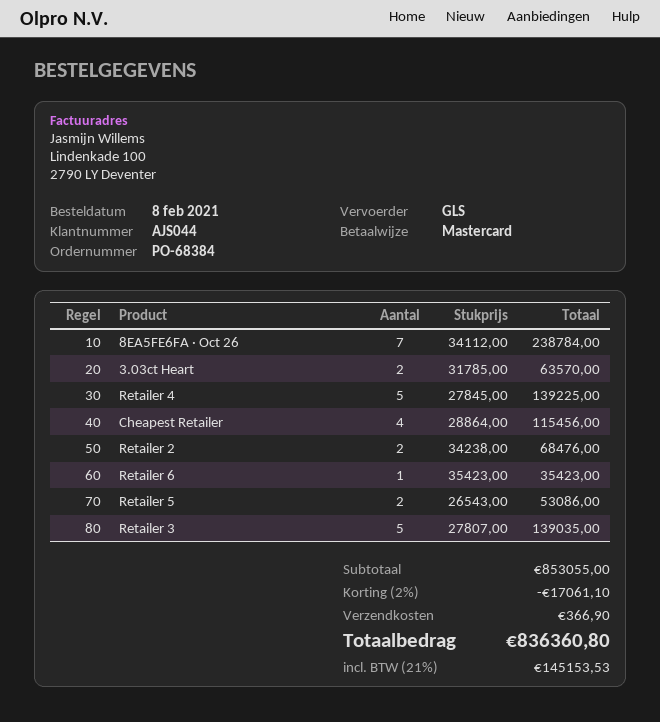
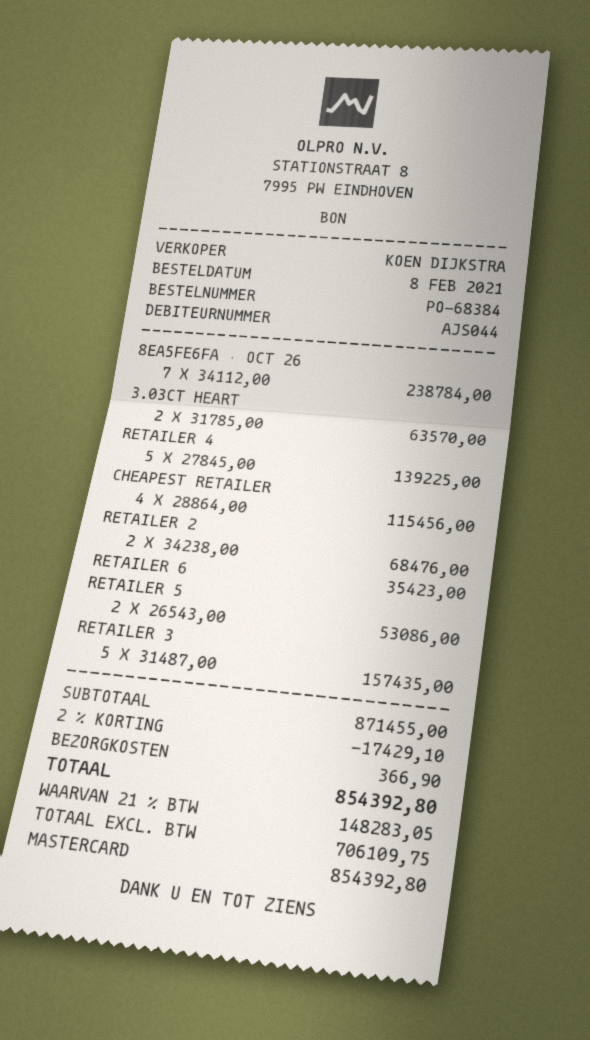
Retailer 3: 5 x 27807.00 = 139035.00 -> 5 x 31487.00 = 157435.00
subtotal: 853055.00 -> 871455.00
discount: 2% = 17061.10 -> 2% = 17429.10
tax: 21% = 145153.53 -> 21% = 148283.05
total: 836360.80 -> 854392.80

